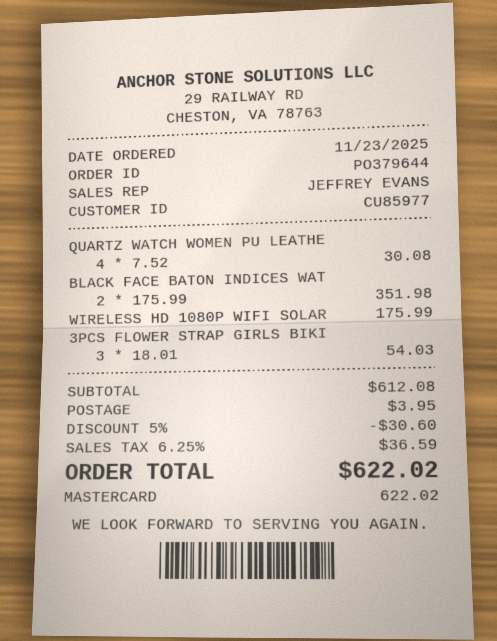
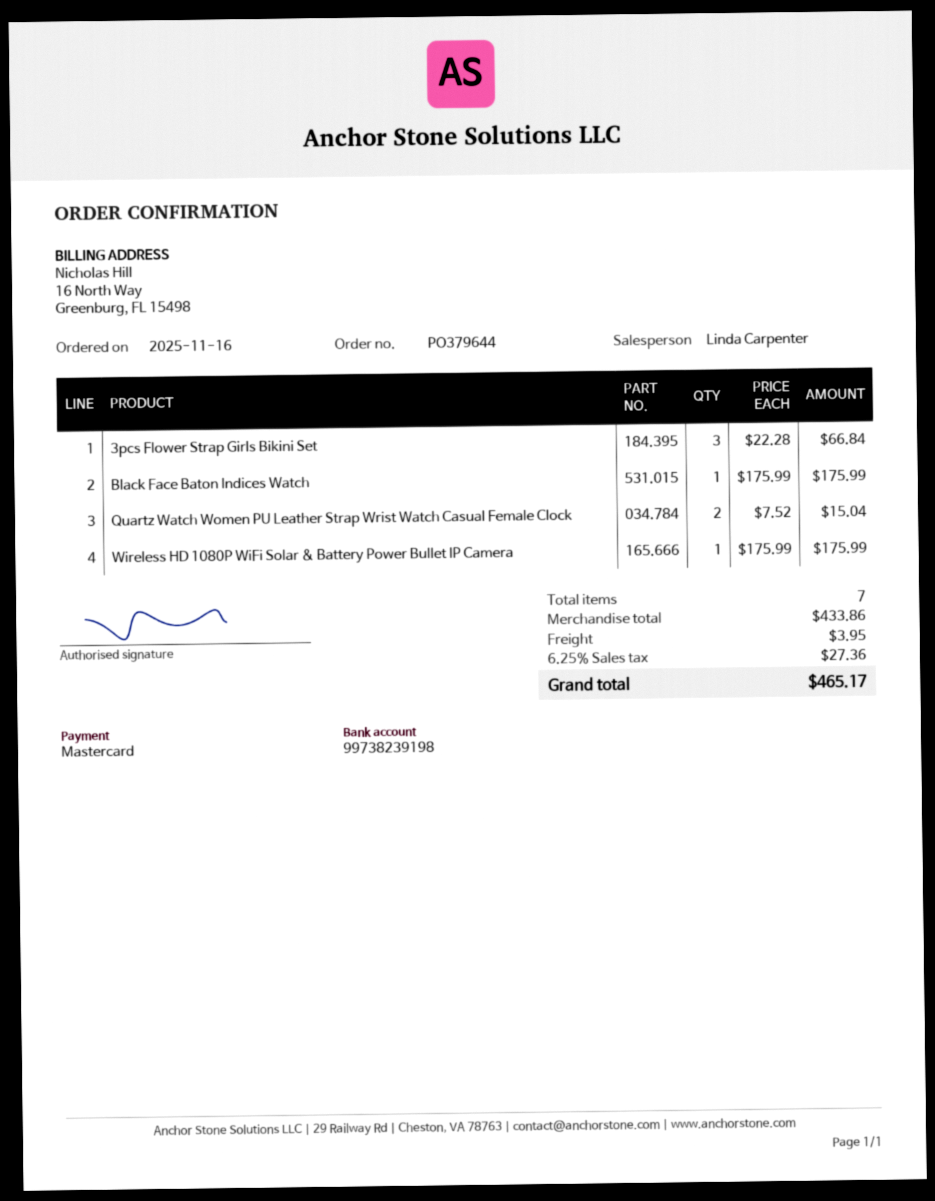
order date: 2025-11-23 -> 2025-11-16
sales rep: JEFFREY EVANS -> Linda Carpenter
QUARTZ WATCH WOMEN PU LEATHE: 4 x 7.52 = 30.08 -> 2 x 7.52 = 15.04
BLACK FACE BATON INDICES WAT: 2 x 175.99 = 351.98 -> 1 x 175.99 = 175.99
3PCS FLOWER STRAP GIRLS BIKI: 3 x 18.01 = 54.03 -> 3 x 22.28 = 66.84
subtotal: 612.08 -> 433.86
discount: 5% = 30.60 -> none
tax: 6.25% = 36.59 -> 6.25% = 27.36
total: 622.02 -> 465.17

